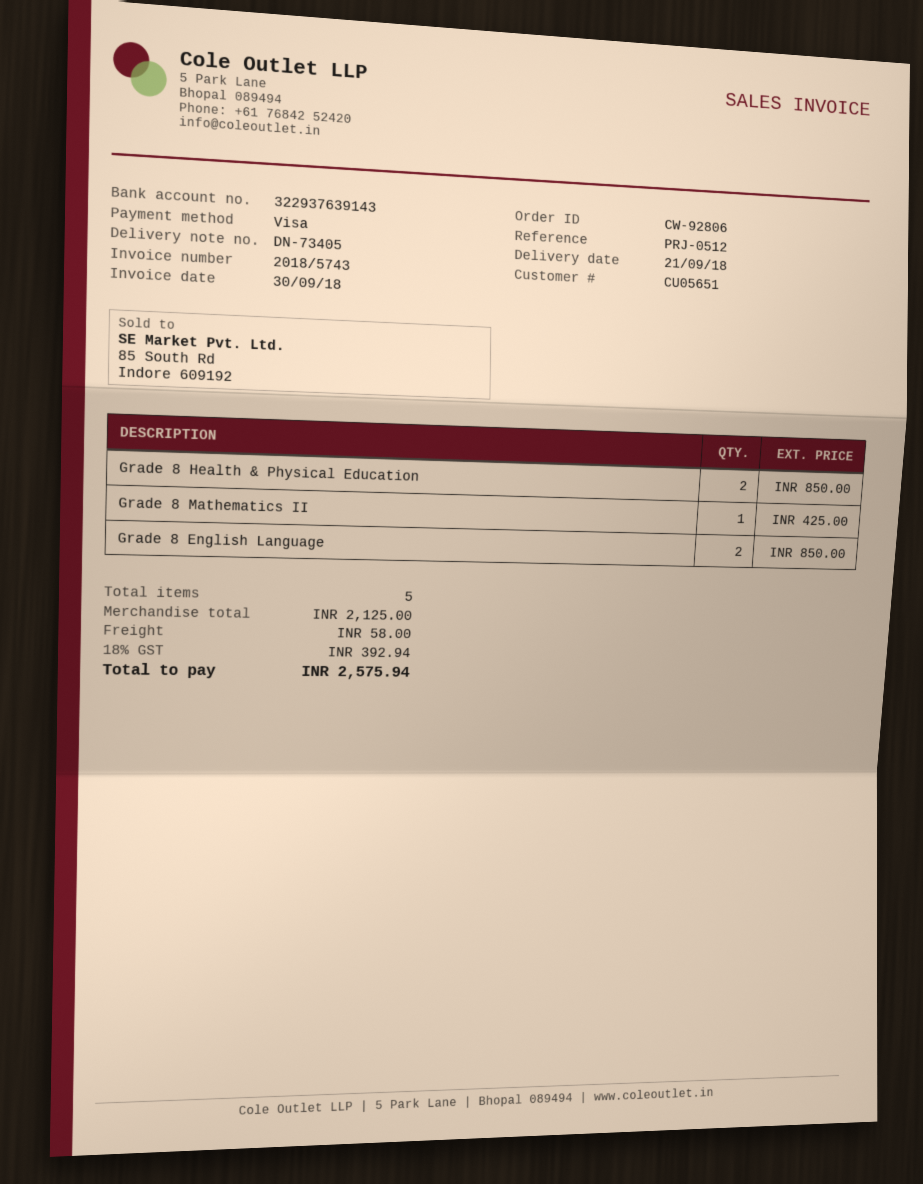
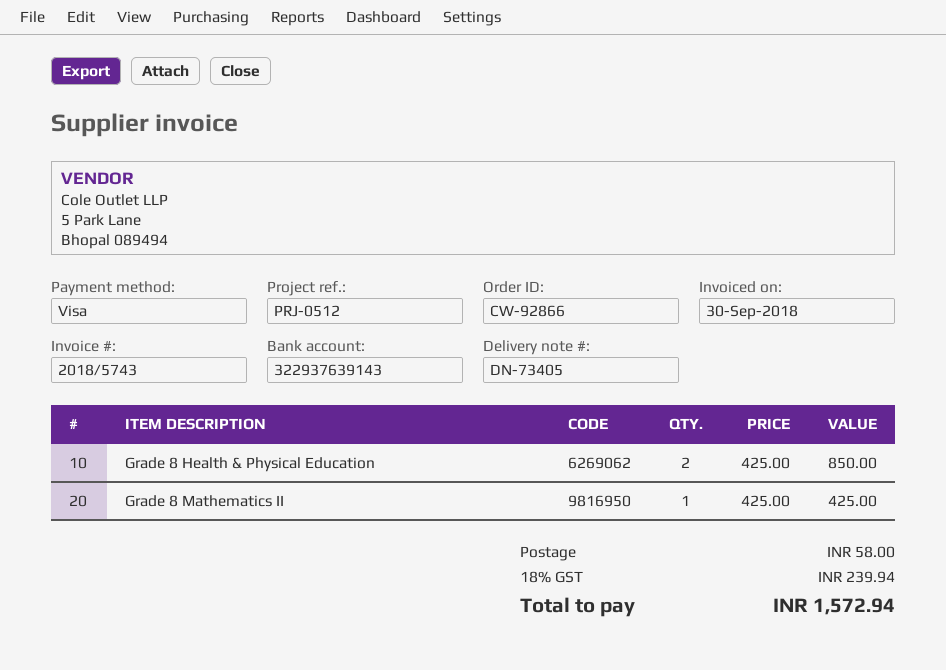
order number: CW-92806 -> CW-92866
Grade 8 English Language: 2 for 850.00 -> none
tax: 18% = 392.94 -> 18% = 239.94
total: 2575.94 -> 1572.94

